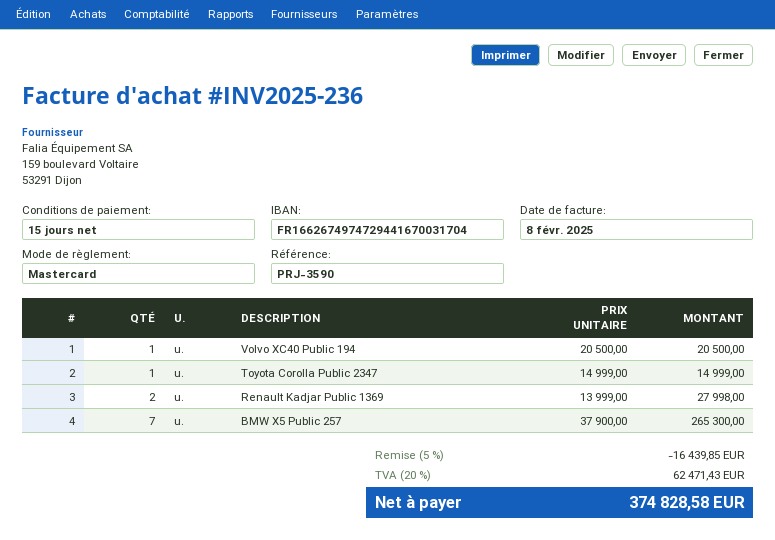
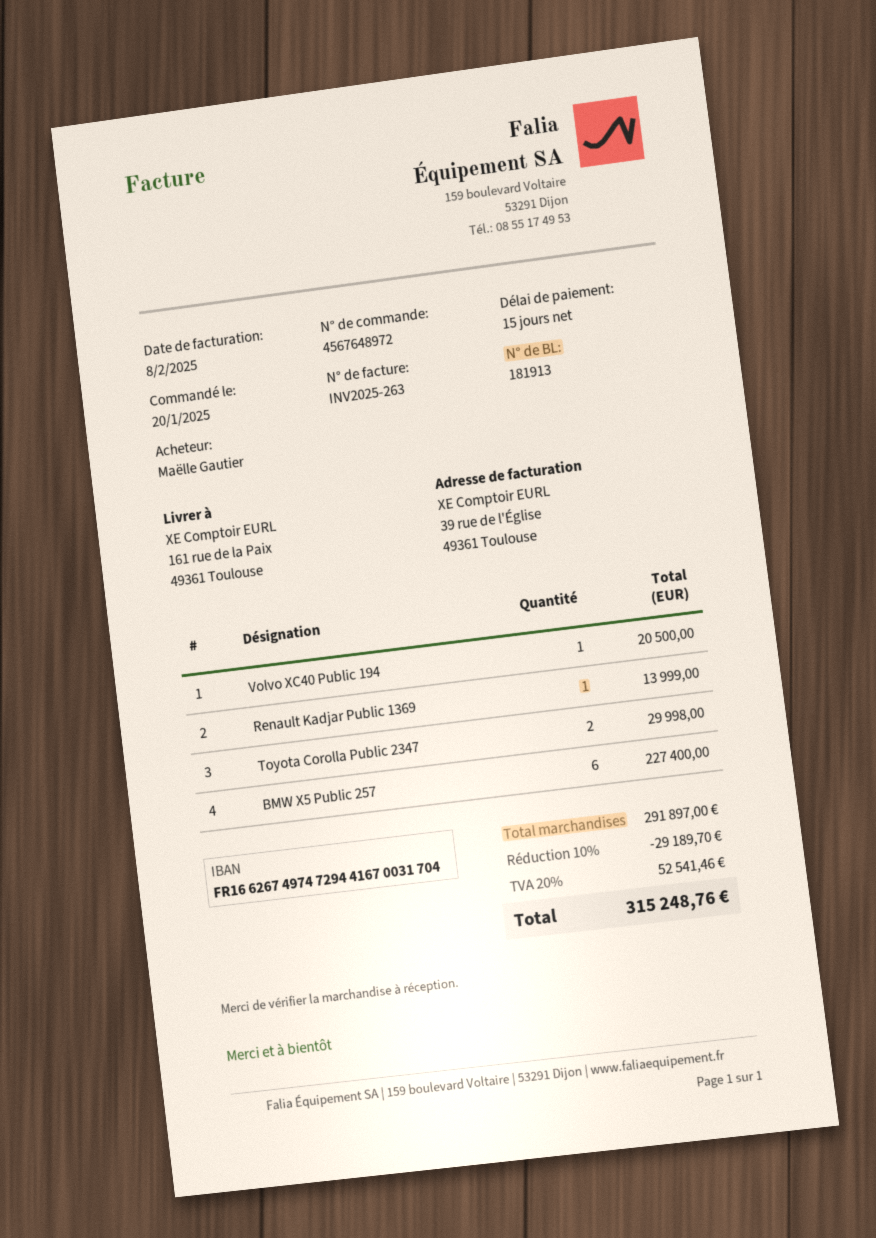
invoice number: INV2025-236 -> INV2025-263
Toyota Corolla Public 2347: 1 for 14999.00 -> 2 for 29998.00
Renault Kadjar Public 1369: 2 for 27998.00 -> 1 for 13999.00
BMW X5 Public 257: 7 for 265300.00 -> 6 for 227400.00
discount: 5% = 16439.85 -> 10% = 29189.70
tax: 20% = 62471.43 -> 20% = 52541.46
total: 374828.58 -> 315248.76

